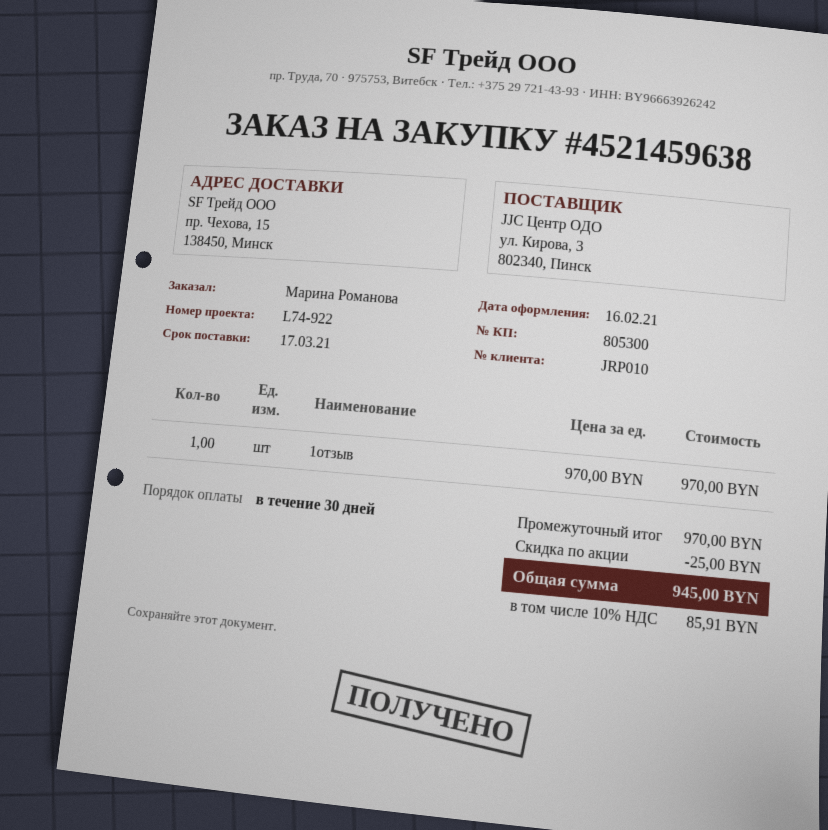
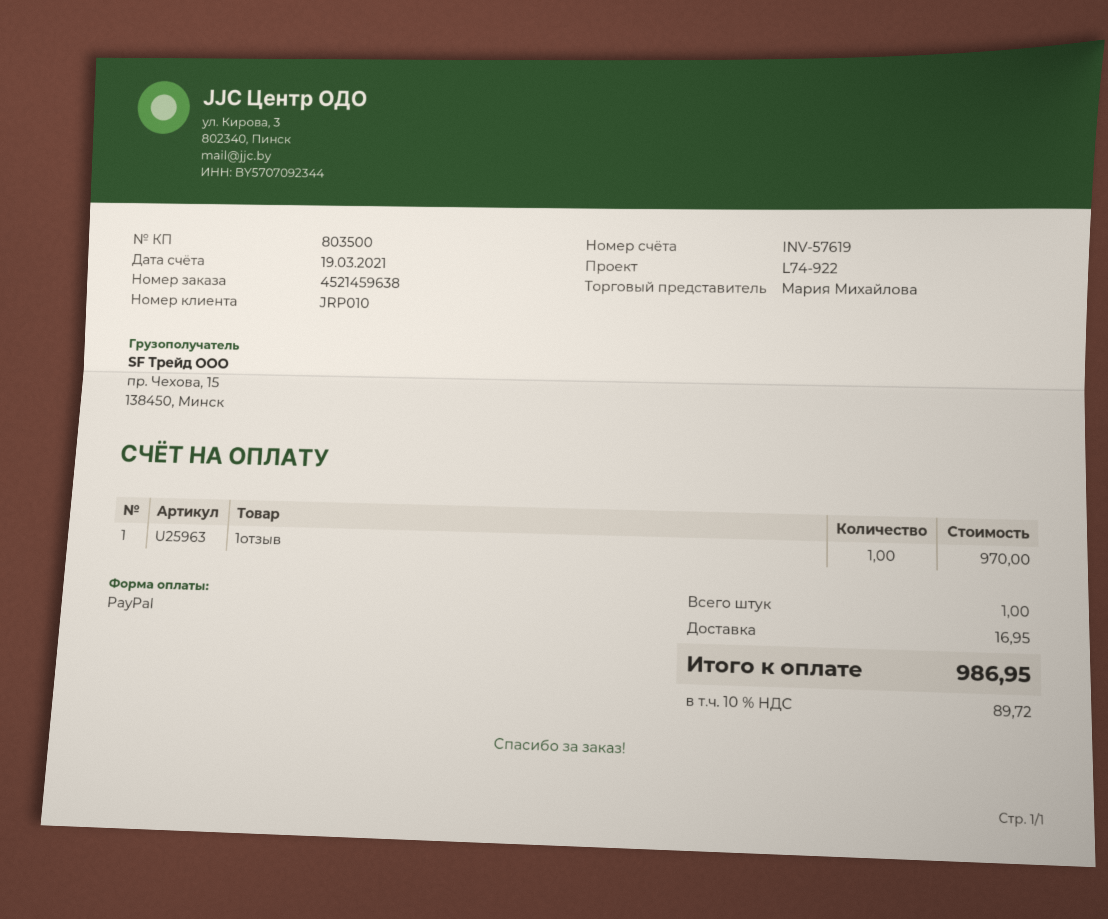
quote number: 805300 -> 803500
discount: 25.00 -> none
shipping: none -> 16.95
tax: 10% = 85.91 -> 10% = 89.72
total: 945.00 -> 986.95

